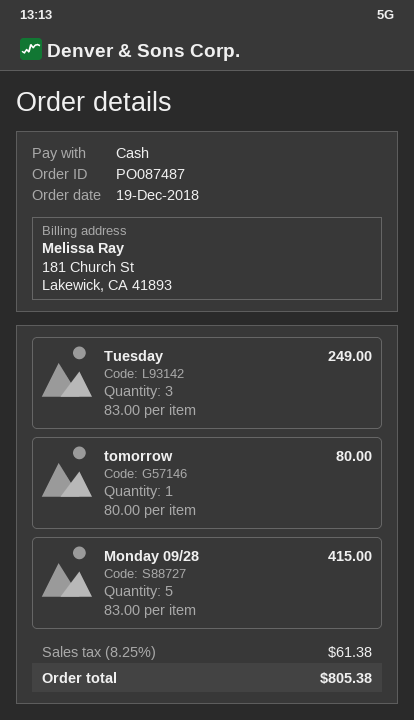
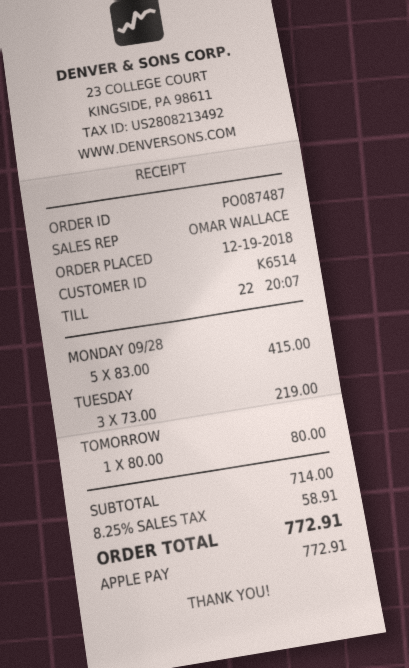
payment method: cash -> Apple Pay
Tuesday: 3 x 83.00 = 249.00 -> 3 x 73.00 = 219.00
tax: 8.25% = 61.38 -> 8.25% = 58.91
total: 805.38 -> 772.91

